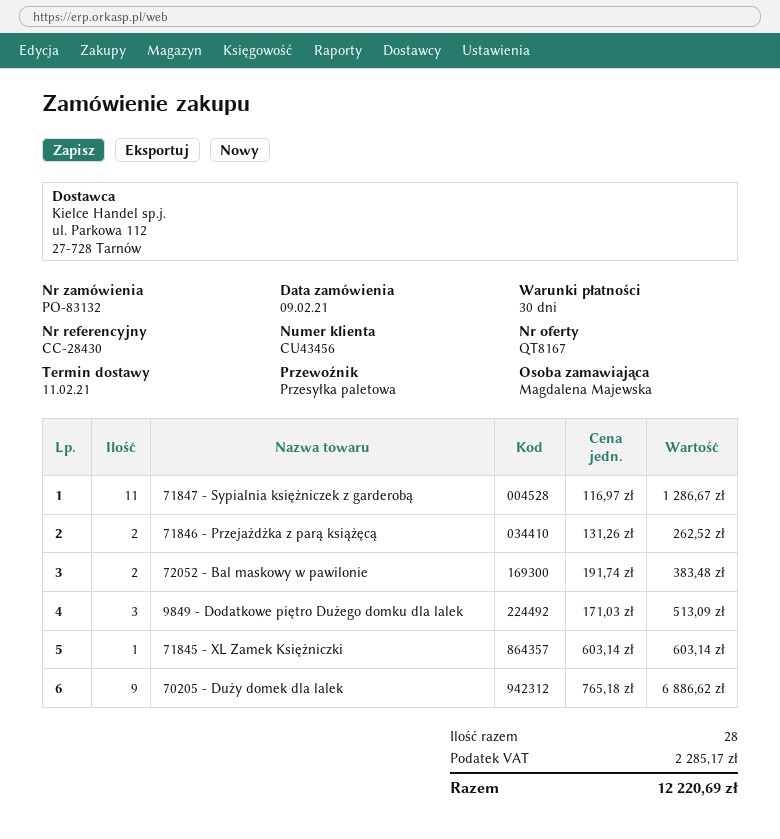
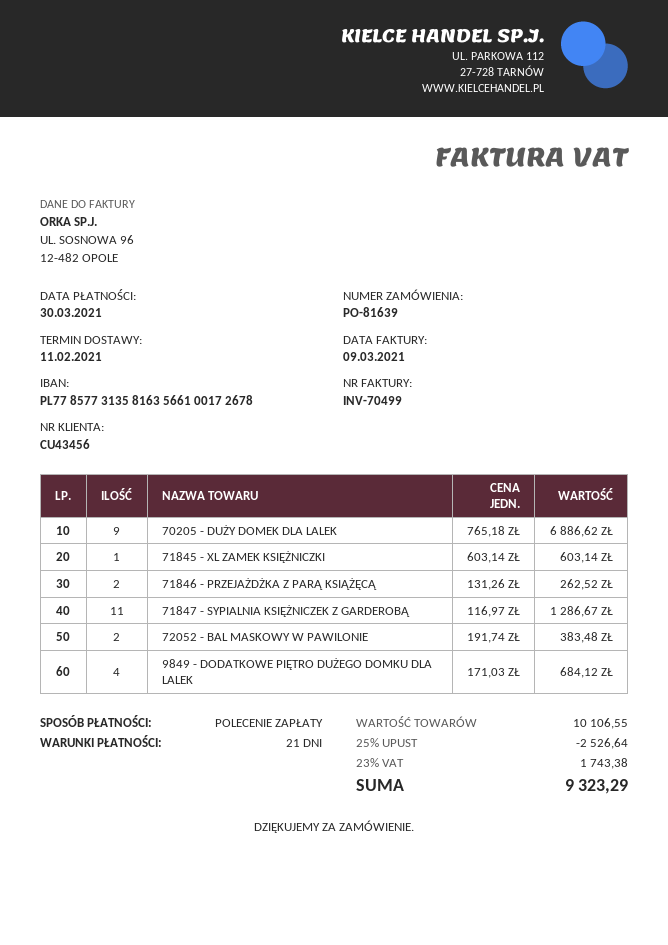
order number: PO-83132 -> PO-81639
payment terms: 30 days -> 21 days
9849 - Dodatkowe piętro Dużego domku dla lalek: 3 x 171.03 = 513.09 -> 4 x 171.03 = 684.12
discount: none -> 25% = 2526.64
tax: 2285.17 -> 1743.38
total: 12220.69 -> 9323.29

